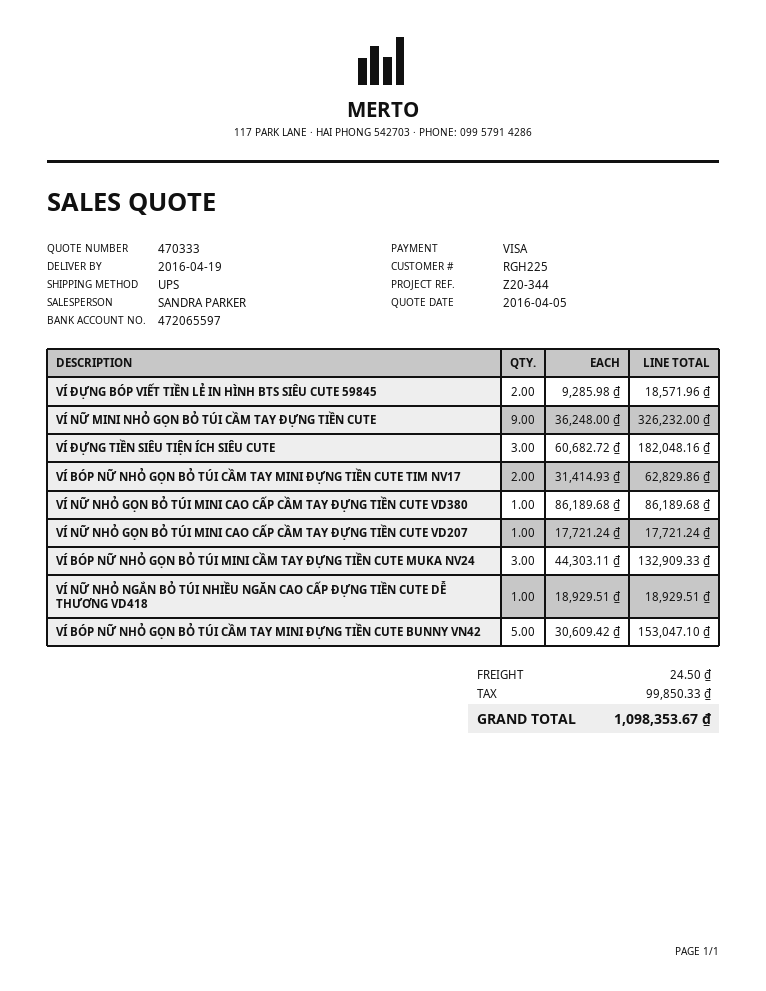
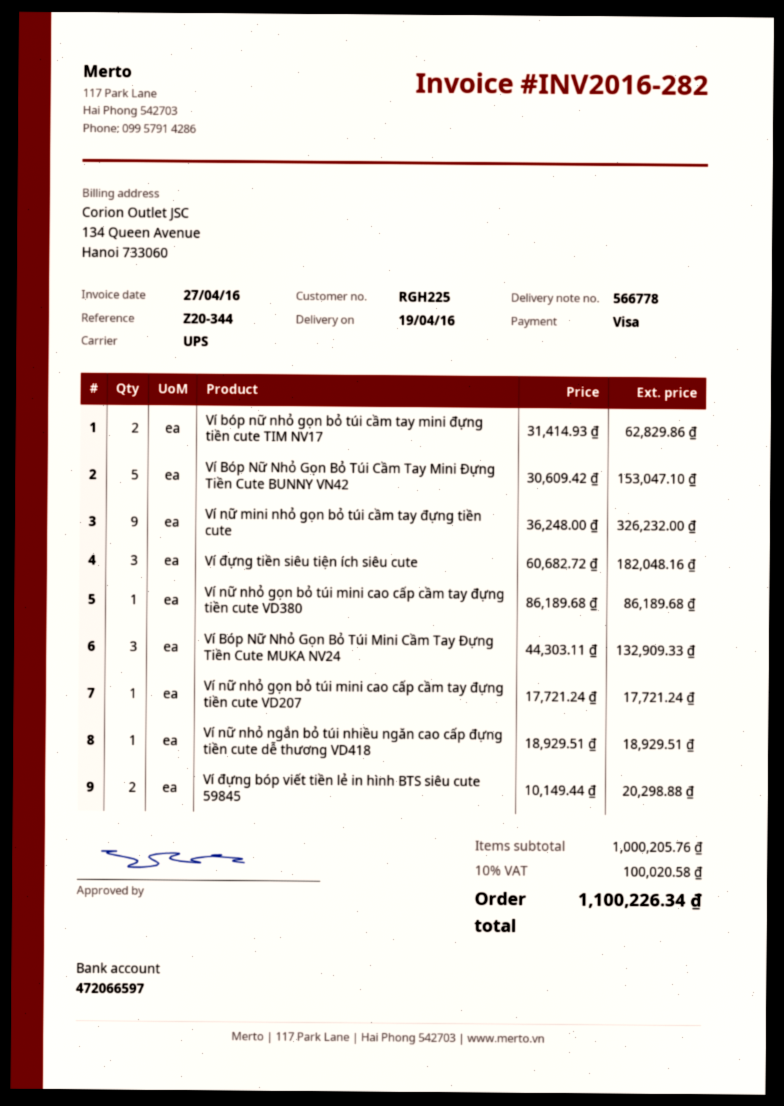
bank account: 472065597 -> 472066597
VÍ ĐỰNG BÓP VIẾT TIỀN LẺ IN HÌNH BTS SIÊU CUTE 59845: 2 x 9285.98 = 18571.96 -> 2 x 10149.44 = 20298.88
shipping: 24.50 -> none
tax: 99850.33 -> 100020.58
total: 1098353.67 -> 1100226.34

